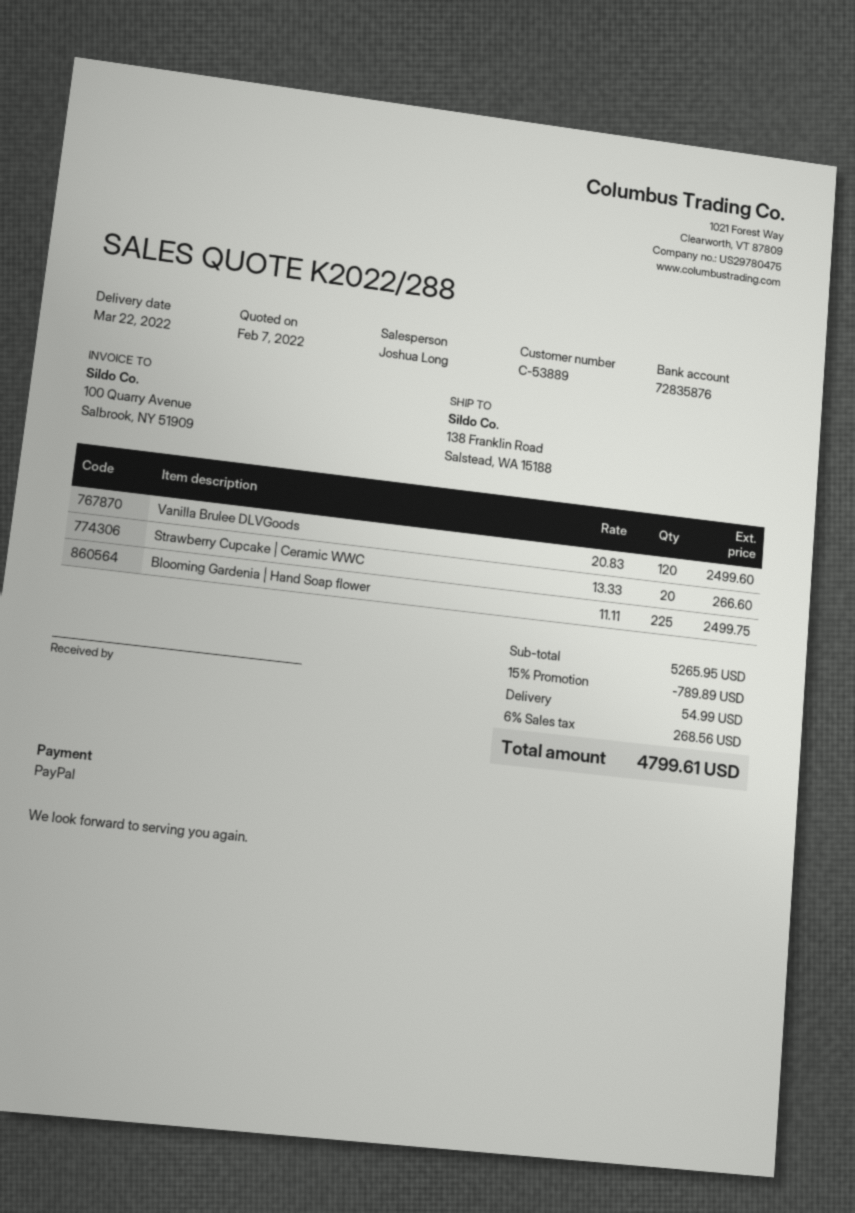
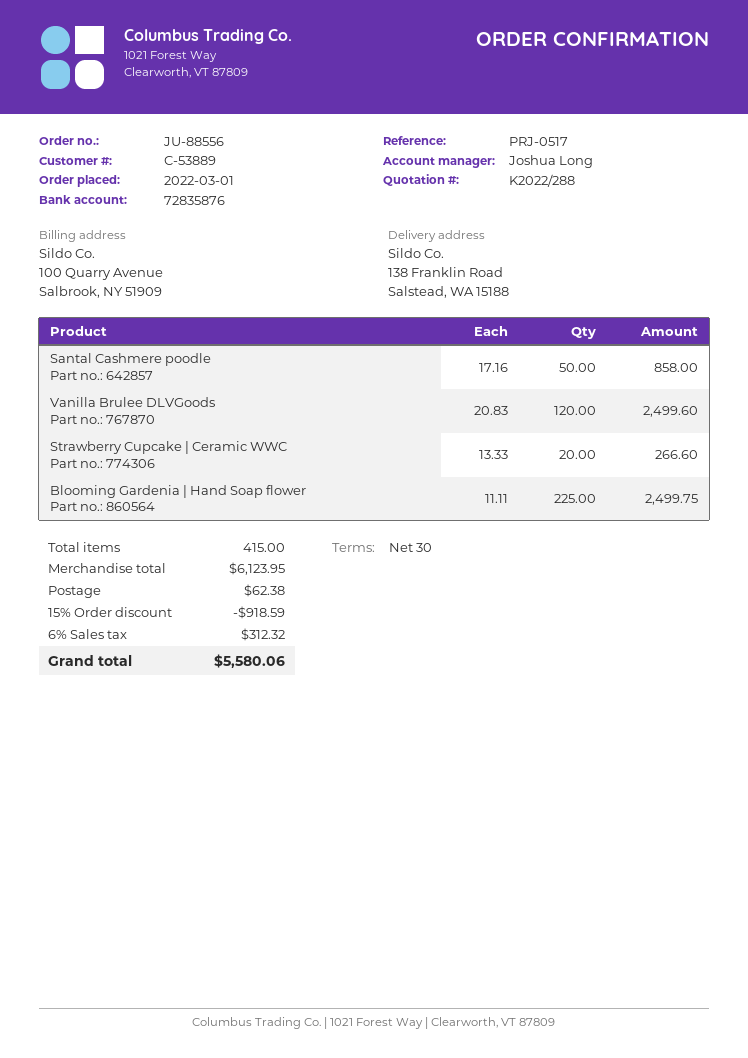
Santal Cashmere poodle: none -> 50 x 17.16 = 858.00
subtotal: 5265.95 -> 6123.95
discount: 15% = 789.89 -> 15% = 918.59
shipping: 54.99 -> 62.38
tax: 6% = 268.56 -> 6% = 312.32
total: 4799.61 -> 5580.06

